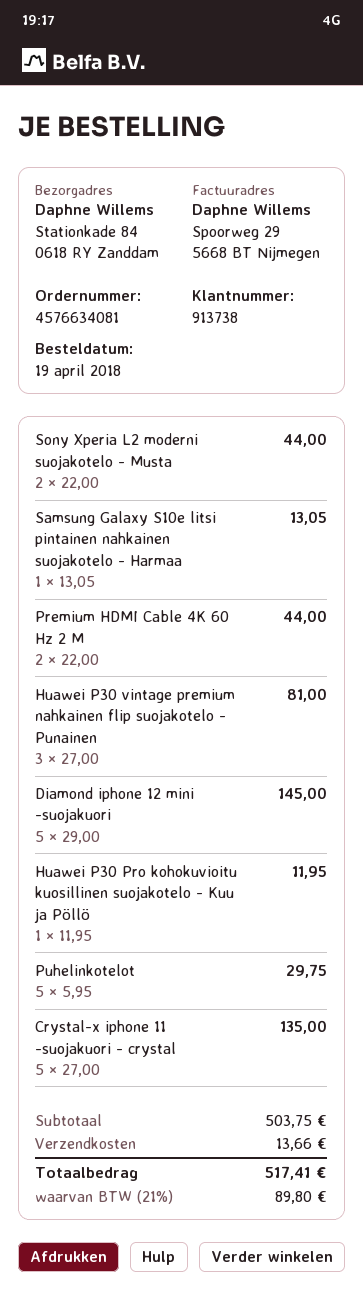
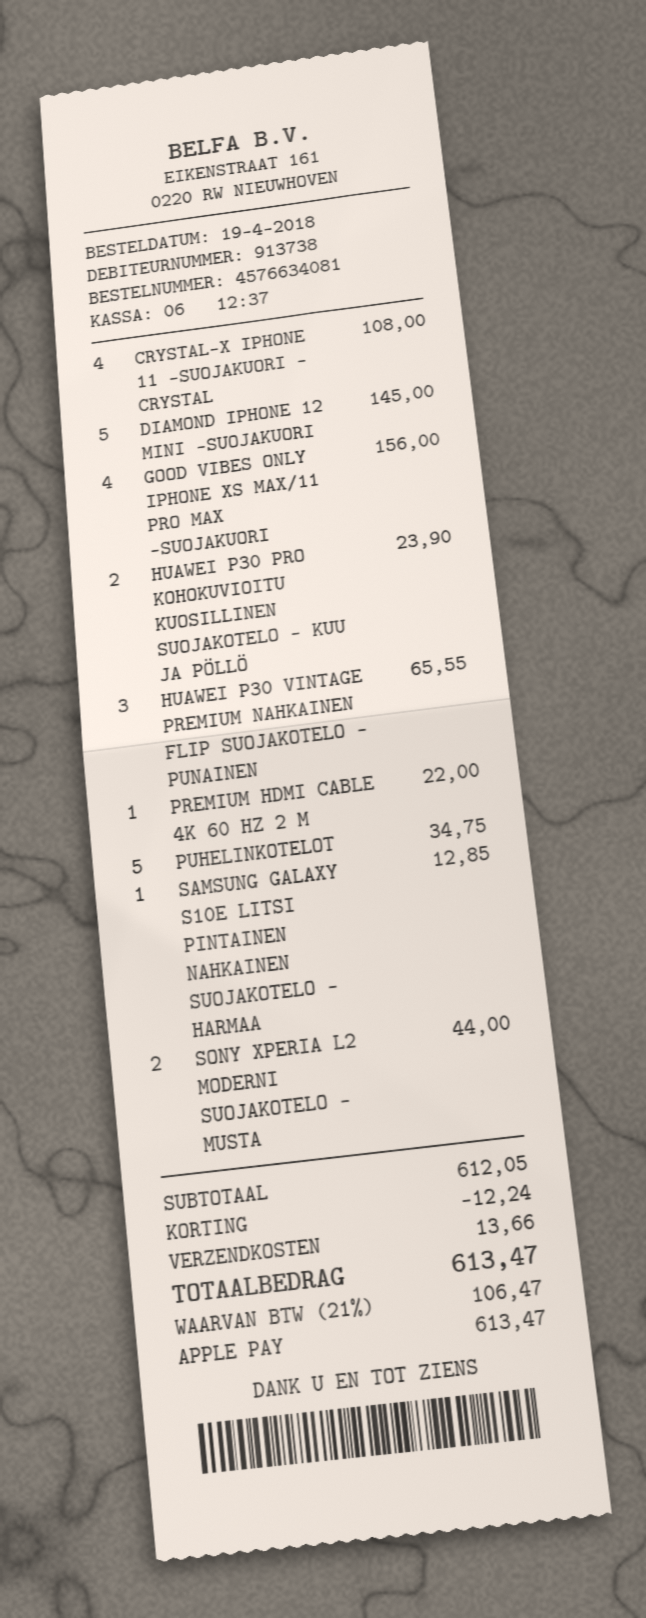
Samsung Galaxy S10e litsi pintainen nahkainen suojakotelo - Harmaa: 1 for 13.05 -> 1 for 12.85
Premium HDMI Cable 4K 60 Hz 2 M: 2 for 44.00 -> 1 for 22.00
Huawei P30 vintage premium nahkainen flip suojakotelo - Punainen: 3 for 81.00 -> 3 for 65.55
Huawei P30 Pro kohokuvioitu kuosillinen suojakotelo - Kuu ja Pöllö: 1 for 11.95 -> 2 for 23.90
Puhelinkotelot: 5 for 29.75 -> 5 for 34.75
Crystal-x iphone 11 -suojakuori - crystal: 5 for 135.00 -> 4 for 108.00
GOOD VIBES ONLY IPHONE XS MAX/11 PRO MAX -SUOJAKUORI: none -> 4 for 156.00
subtotal: 503.75 -> 612.05
discount: none -> 12.24
tax: 21% = 89.80 -> 21% = 106.47
total: 517.41 -> 613.47

